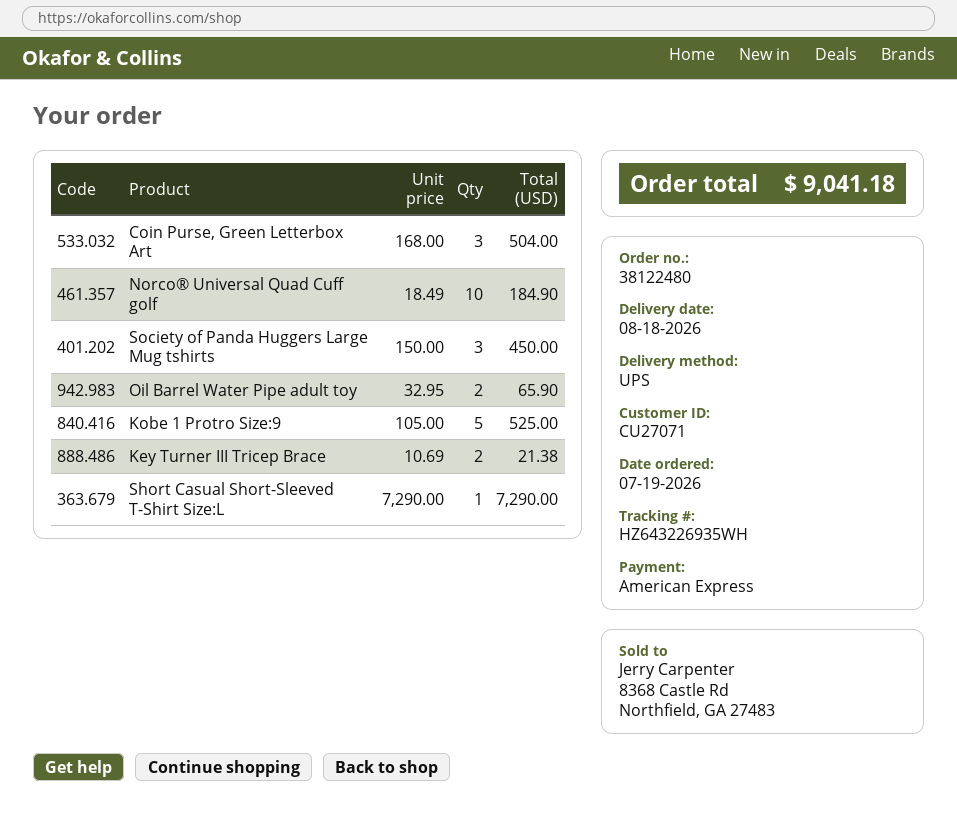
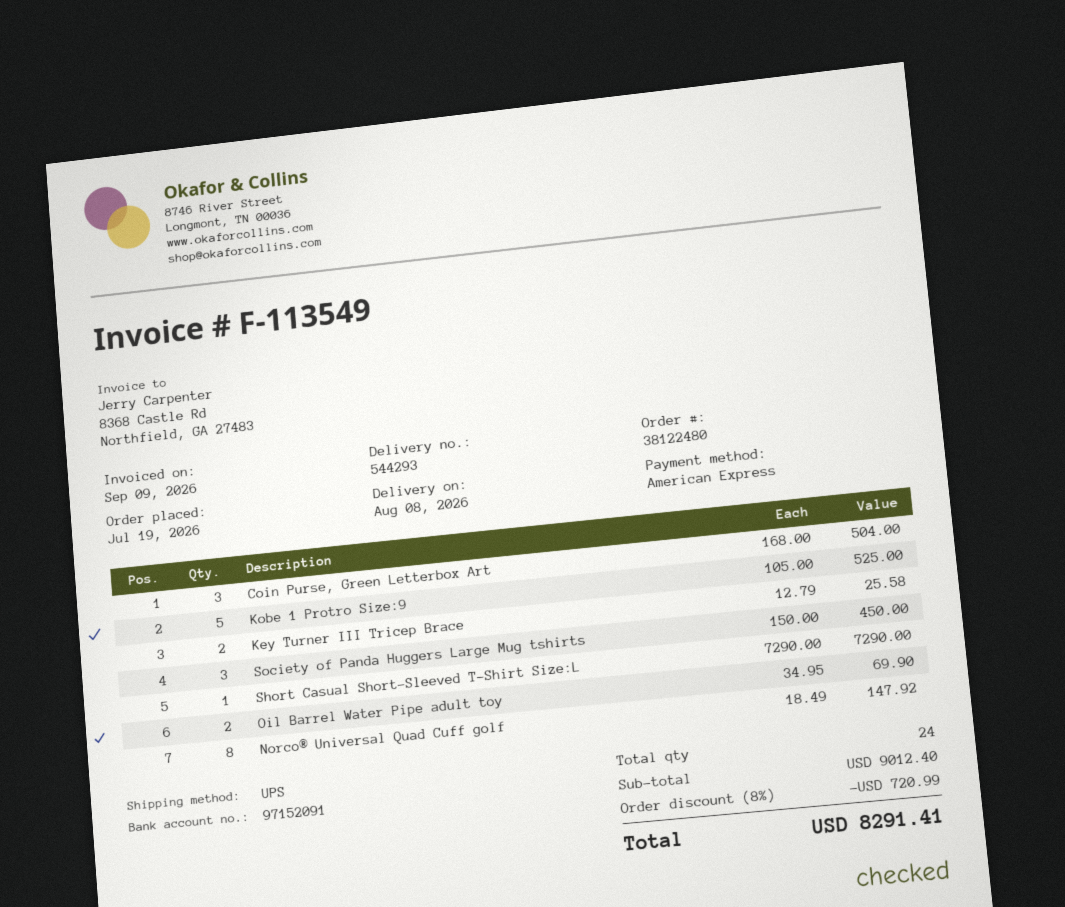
delivery date: 2026-08-18 -> 2026-08-08
Norco® Universal Quad Cuff golf: 10 x 18.49 = 184.90 -> 8 x 18.49 = 147.92
Oil Barrel Water Pipe adult toy: 2 x 32.95 = 65.90 -> 2 x 34.95 = 69.90
Key Turner III Tricep Brace: 2 x 10.69 = 21.38 -> 2 x 12.79 = 25.58
discount: none -> 8% = 720.99
total: 9041.18 -> 8291.41

